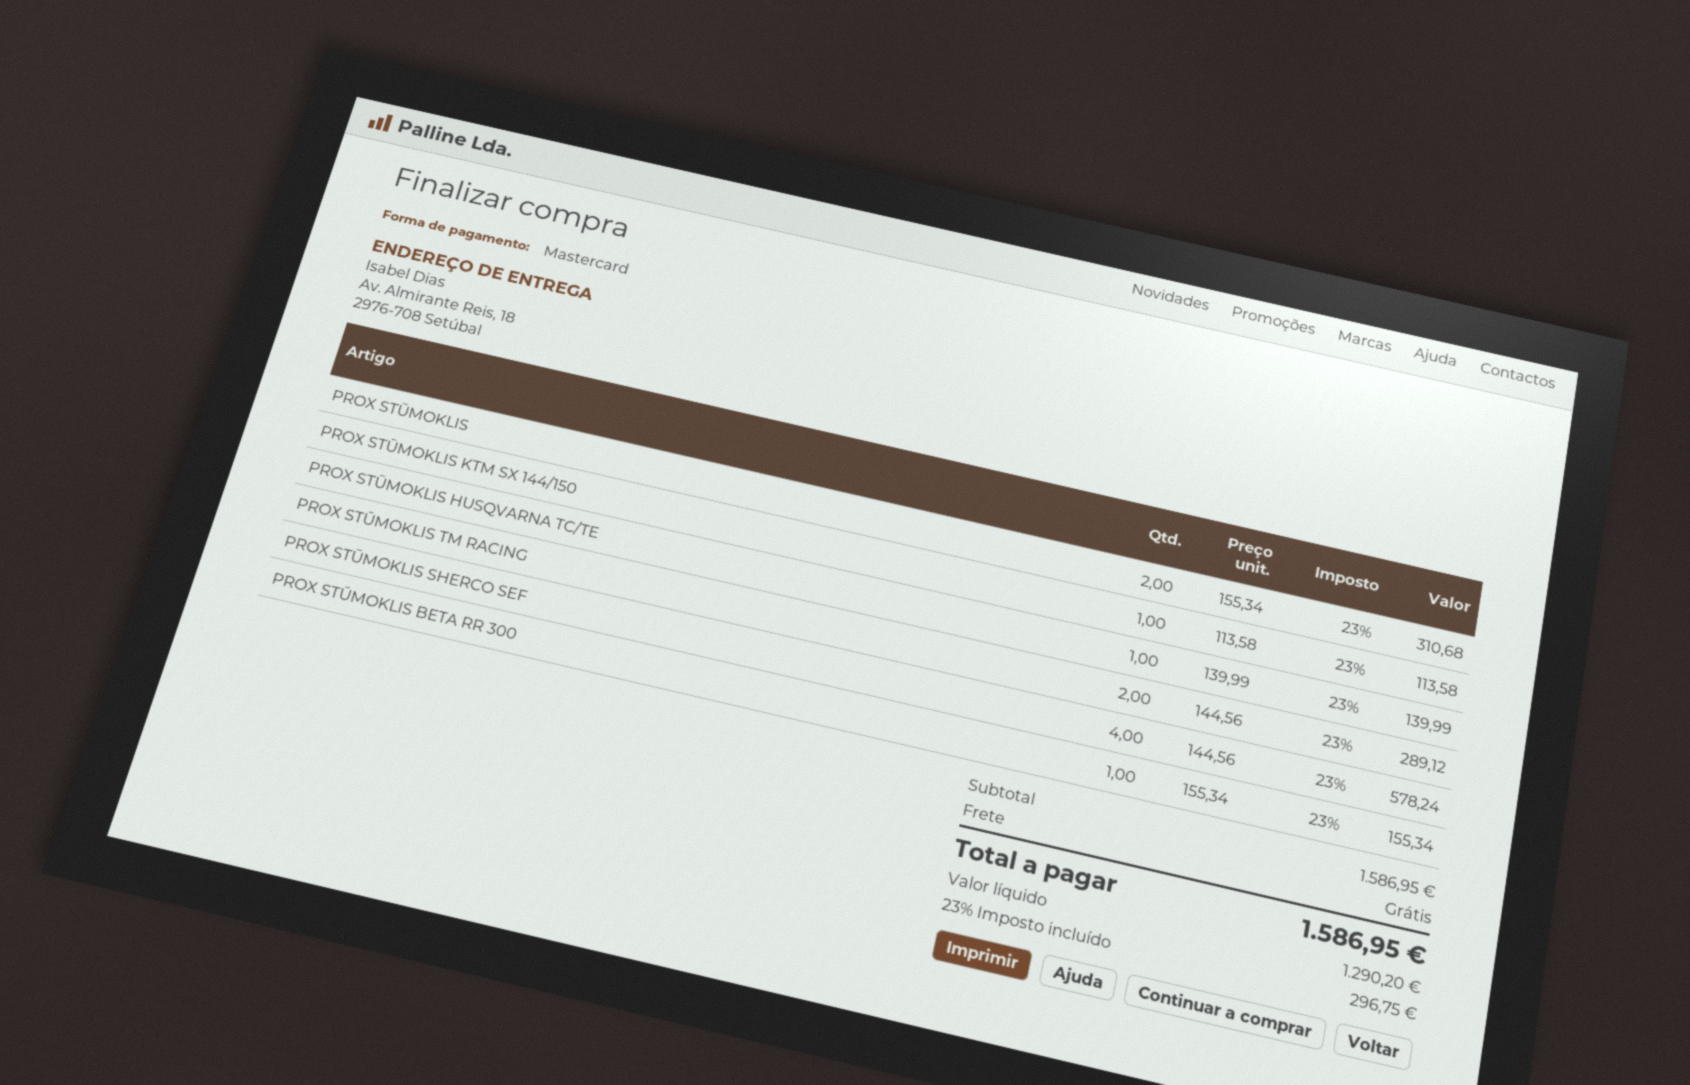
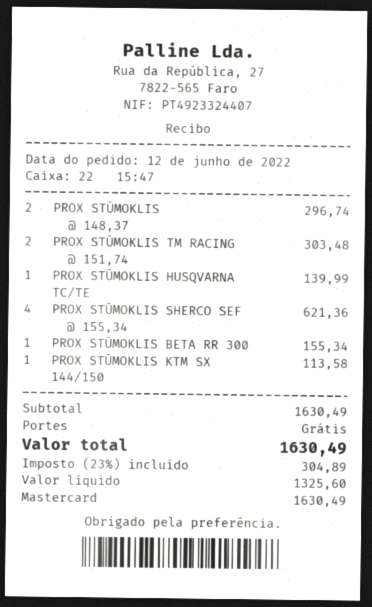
PROX STŪMOKLIS: 2 x 155.34 = 310.68 -> 2 x 148.37 = 296.74
PROX STŪMOKLIS TM RACING: 2 x 144.56 = 289.12 -> 2 x 151.74 = 303.48
PROX STŪMOKLIS SHERCO SEF: 4 x 144.56 = 578.24 -> 4 x 155.34 = 621.36
subtotal: 1586.95 -> 1630.49
net: 1290.20 -> 1325.60
tax: 23% = 296.75 -> 23% = 304.89
total: 1586.95 -> 1630.49

